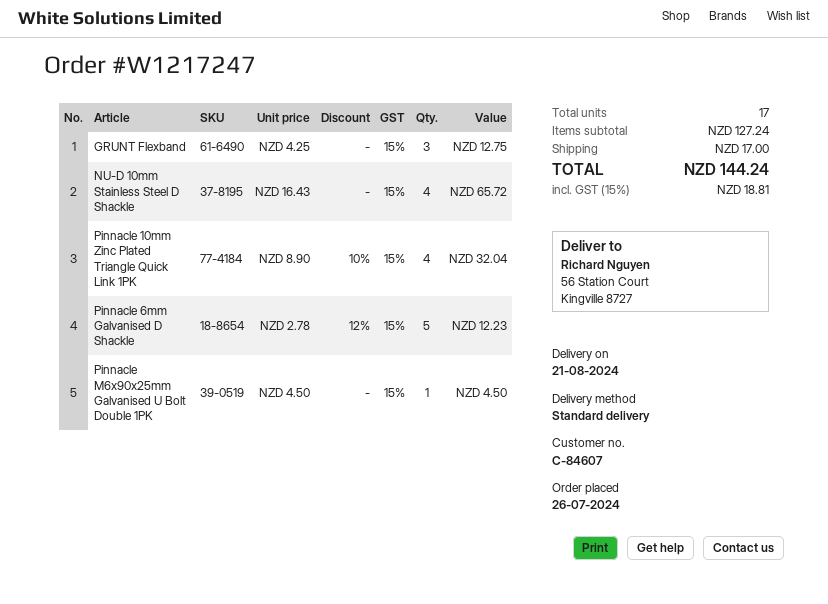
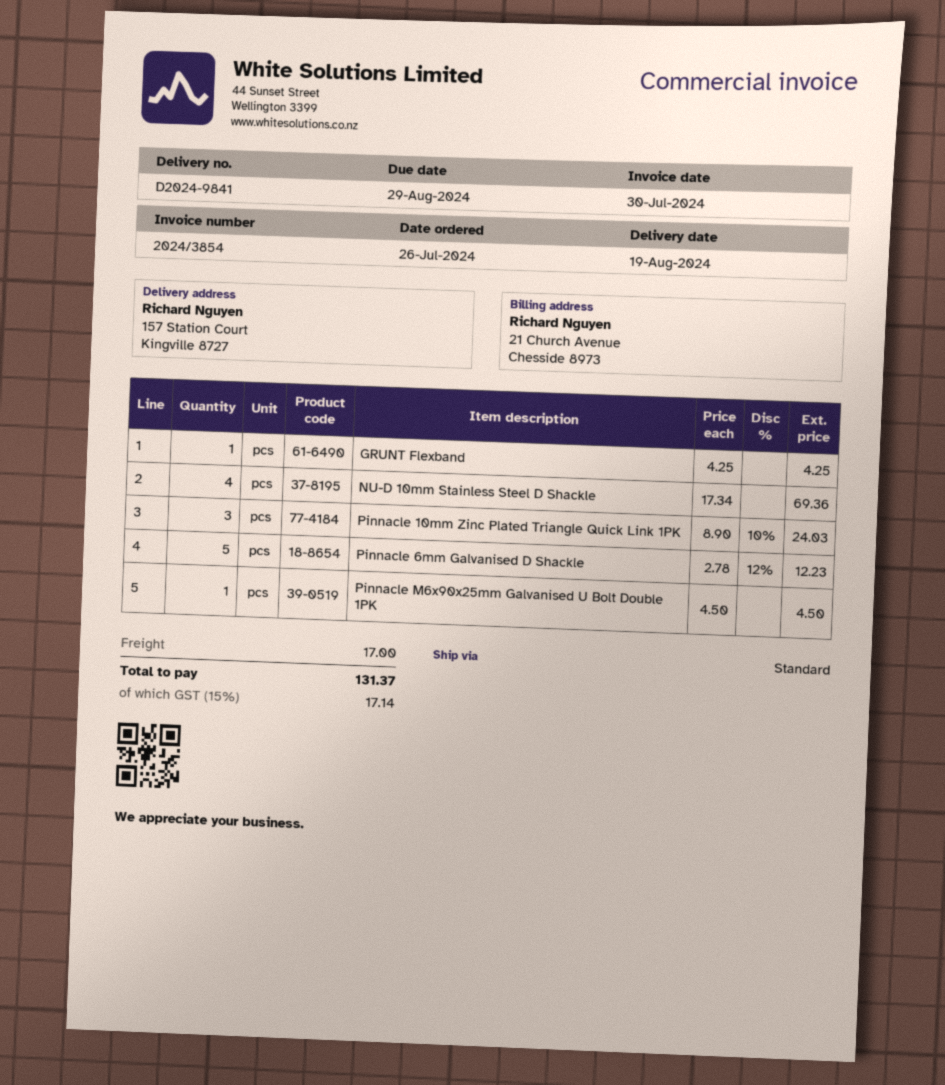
delivery date: 2024-08-21 -> 2024-08-19
ship to: 56 Station Court, Kingville 8727 -> 157 Station Court, Kingville 8727
GRUNT Flexband: 3 x 4.25 = 12.75 -> 1 x 4.25 = 4.25
NU-D 10mm Stainless Steel D Shackle: 4 x 16.43 = 65.72 -> 4 x 17.34 = 69.36
Pinnacle 10mm Zinc Plated Triangle Quick Link 1PK: 4 x 8.90 - 10% = 32.04 -> 3 x 8.90 - 10% = 24.03
tax: 15% = 18.81 -> 15% = 17.14
total: 144.24 -> 131.37

